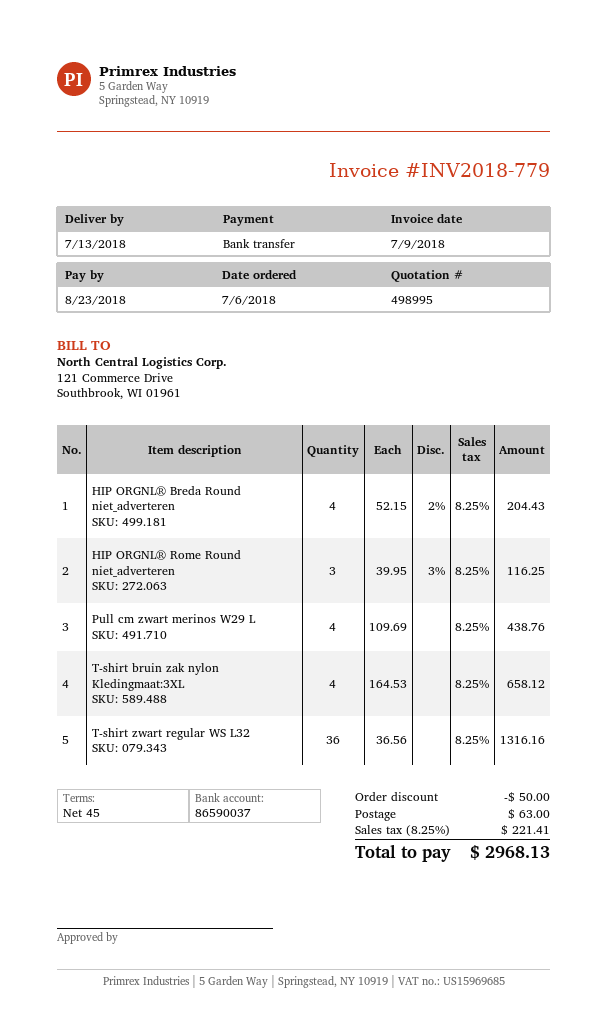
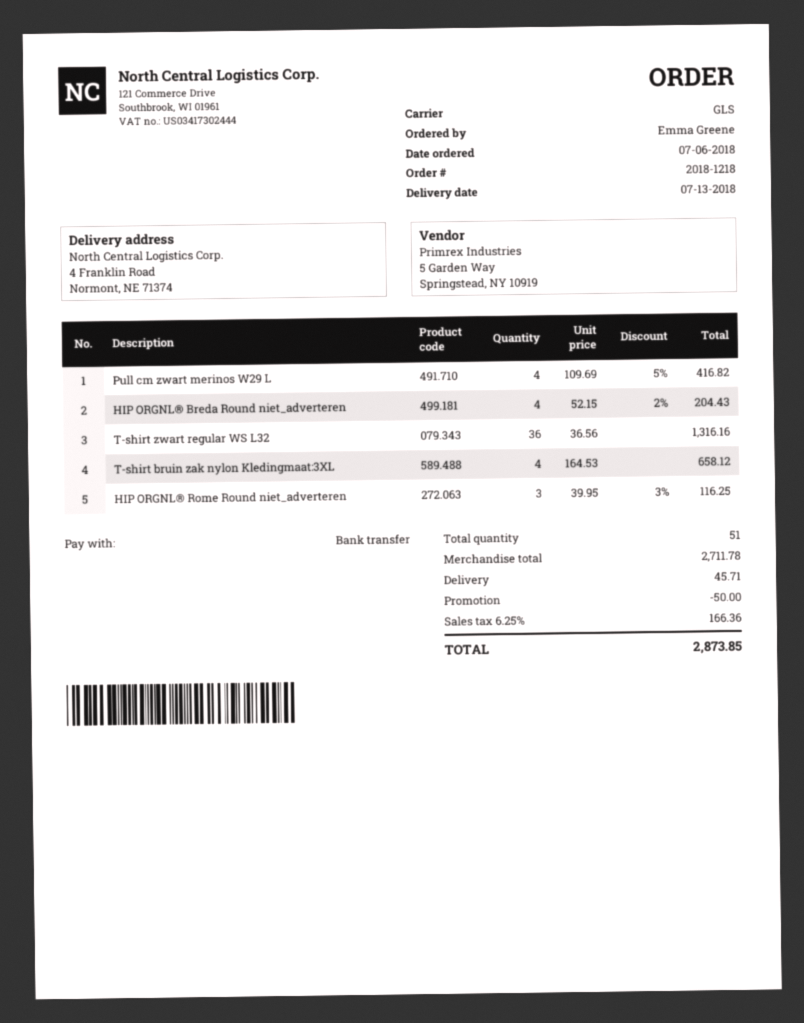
Pull cm zwart merinos W29 L: 4 x 109.69 = 438.76 -> 4 x 109.69 - 5% = 416.82
shipping: 63.00 -> 45.71
tax: 8.25% = 221.41 -> 6.25% = 166.36
total: 2968.13 -> 2873.85

